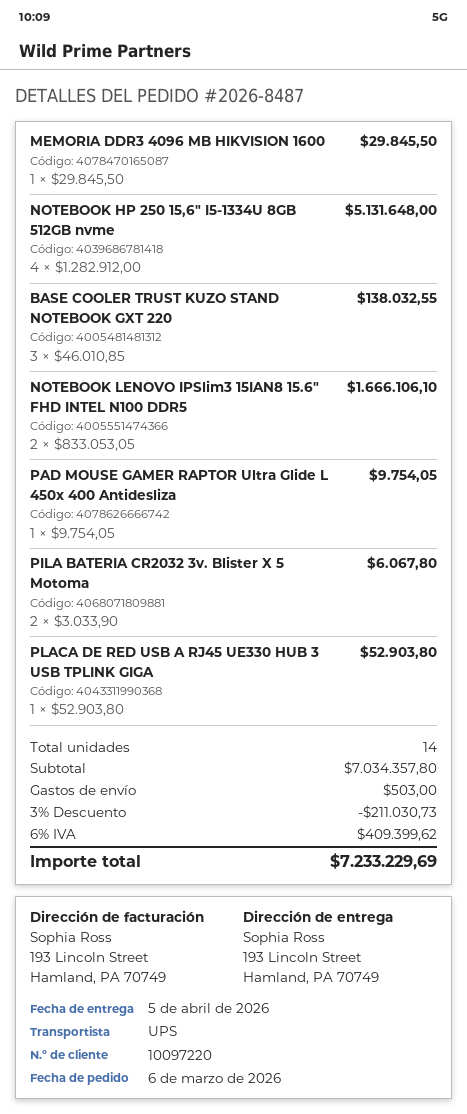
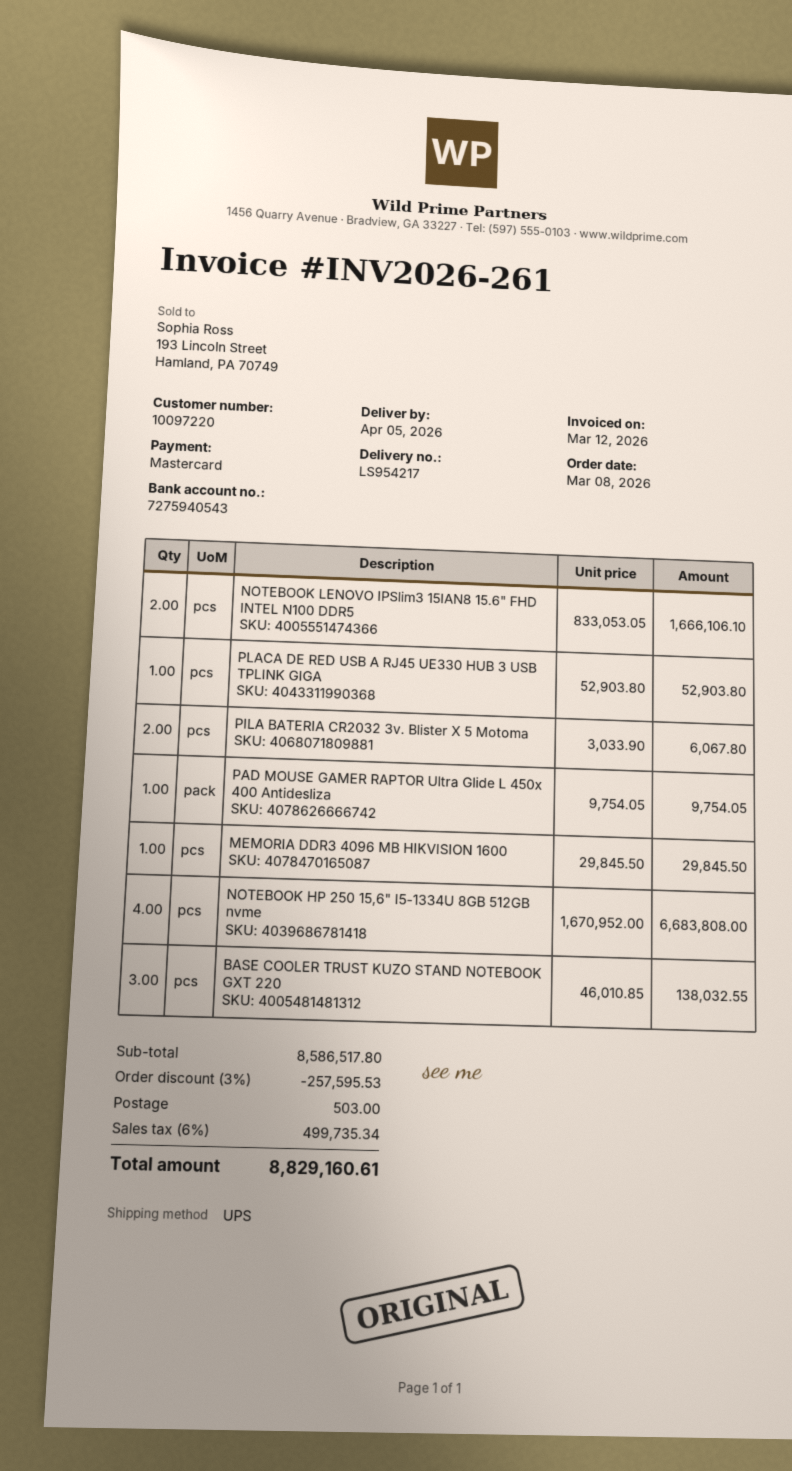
order date: 2026-03-06 -> 2026-03-08
NOTEBOOK HP 250 15,6" I5-1334U 8GB 512GB nvme: 4 x 1282912.00 = 5131648.00 -> 4 x 1670952.00 = 6683808.00
subtotal: 7034357.80 -> 8586517.80
discount: 3% = 211030.73 -> 3% = 257595.53
tax: 6% = 409399.62 -> 6% = 499735.34
total: 7233229.69 -> 8829160.61

